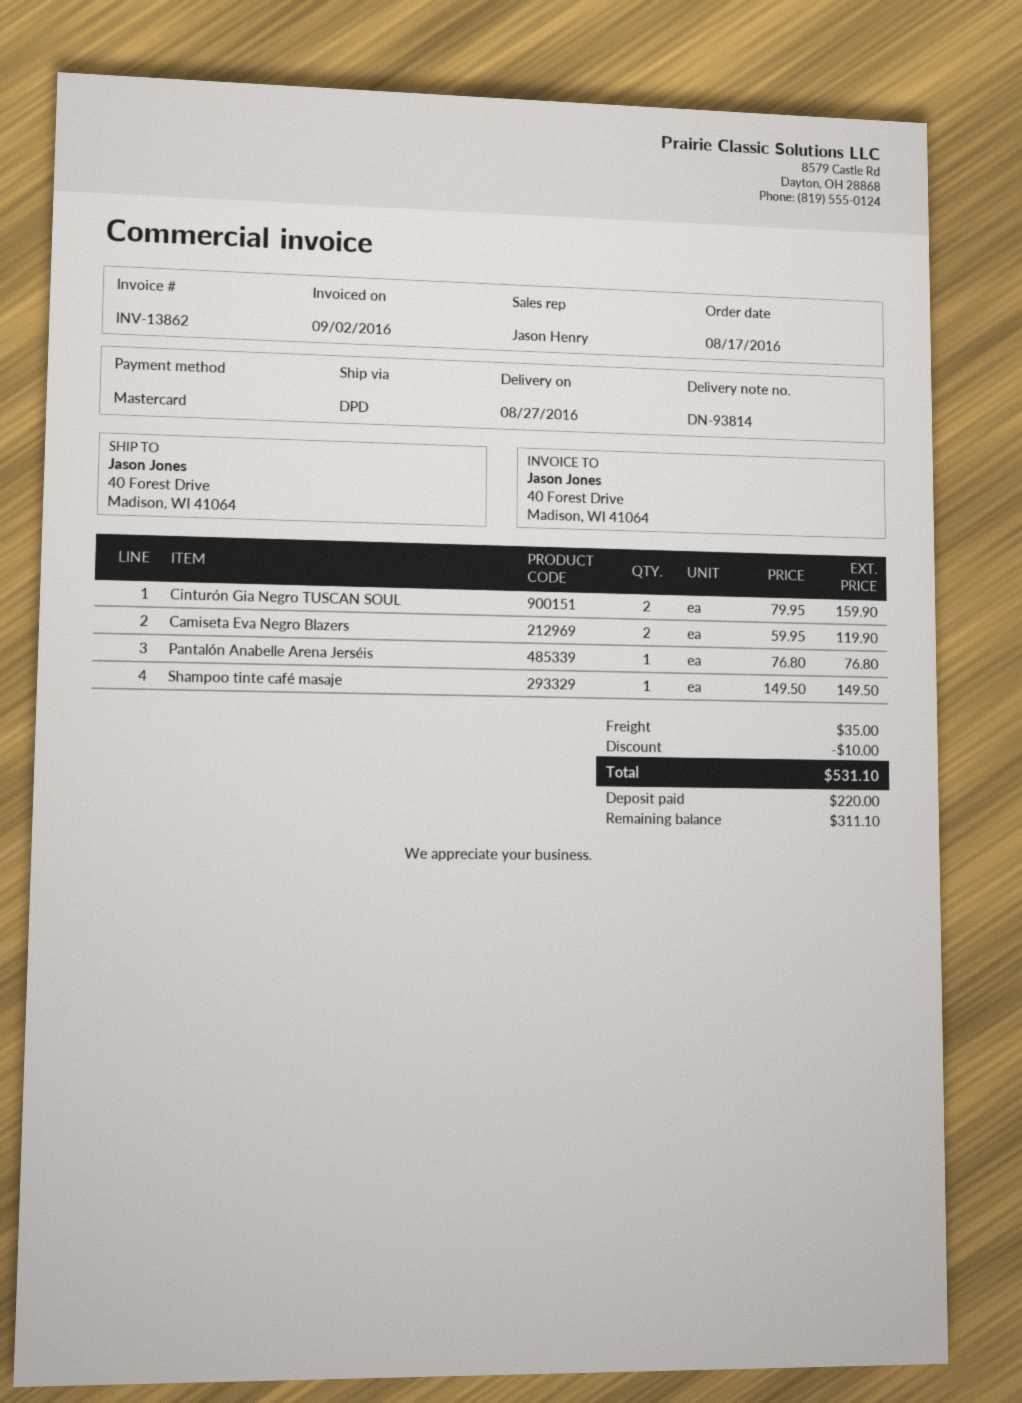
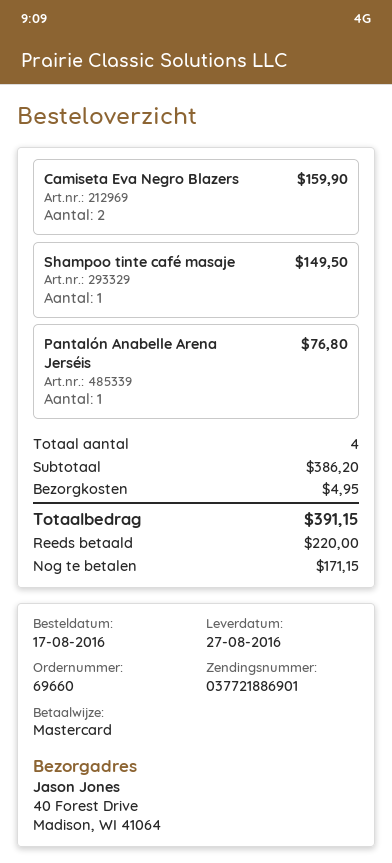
Cinturón Gia Negro TUSCAN SOUL: 2 for 159.90 -> none
Camiseta Eva Negro Blazers: 2 for 119.90 -> 2 for 159.90
discount: 10.00 -> none
shipping: 35.00 -> 4.95
total: 531.10 -> 391.15
balance: 311.10 -> 171.15

